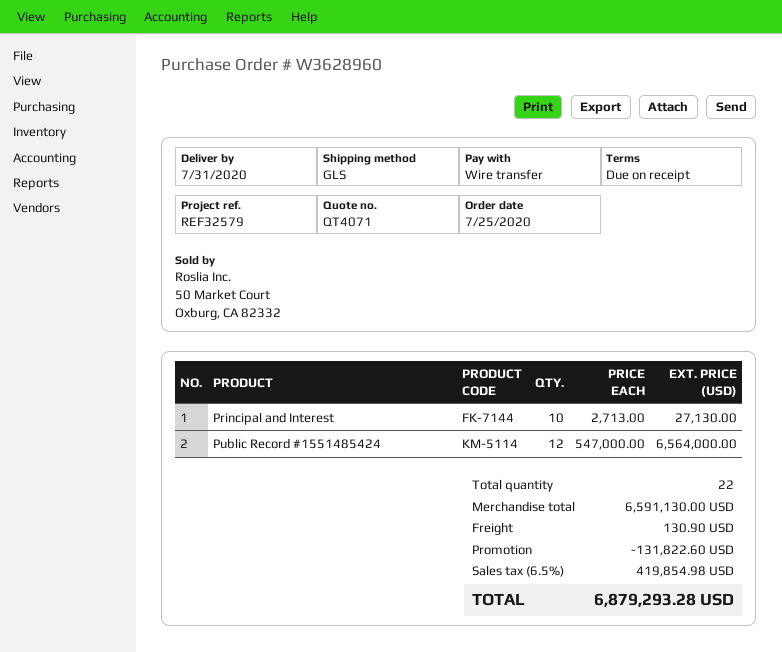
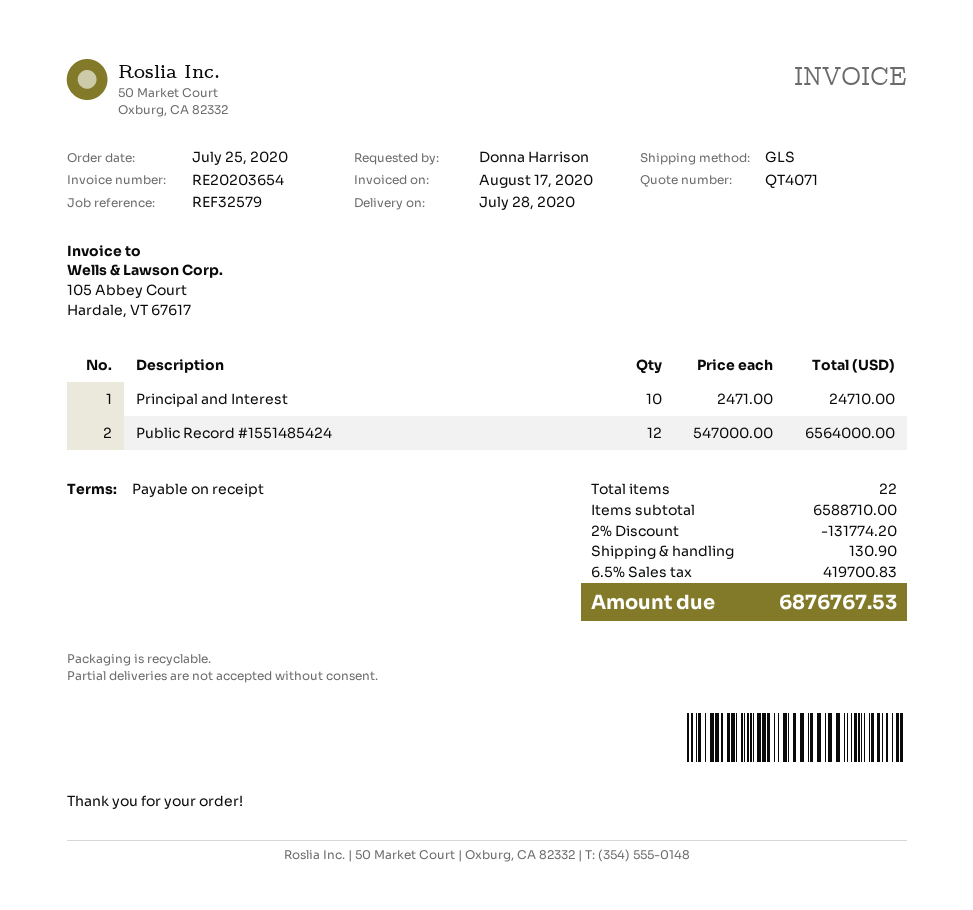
delivery date: 2020-07-31 -> 2020-07-28
Principal and Interest: 10 x 2713.00 = 27130.00 -> 10 x 2471.00 = 24710.00
subtotal: 6591130.00 -> 6588710.00
discount: 131822.60 -> 131774.20
tax: 6.5% = 419854.98 -> 6.5% = 419700.83
total: 6879293.28 -> 6876767.53

